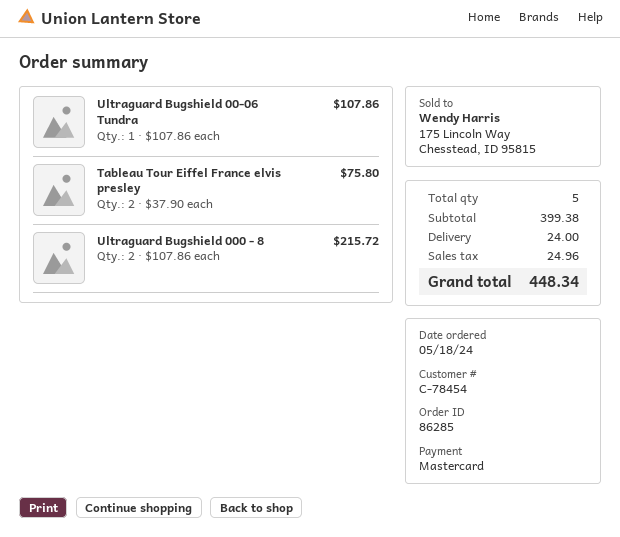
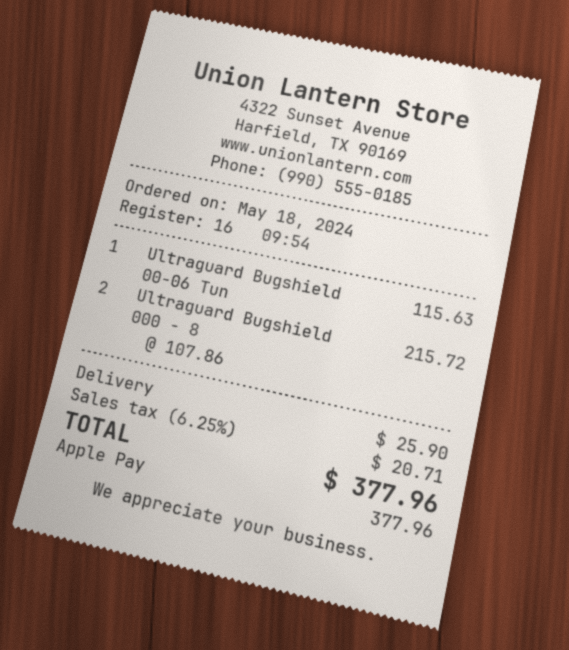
payment method: Mastercard -> Apple Pay
Ultraguard Bugshield 00-06 Tundra: 1 x 107.86 = 107.86 -> 1 x 115.63 = 115.63
Tableau Tour Eiffel France elvis presley: 2 x 37.90 = 75.80 -> none
shipping: 24.00 -> 25.90
tax: 24.96 -> 20.71
total: 448.34 -> 377.96

